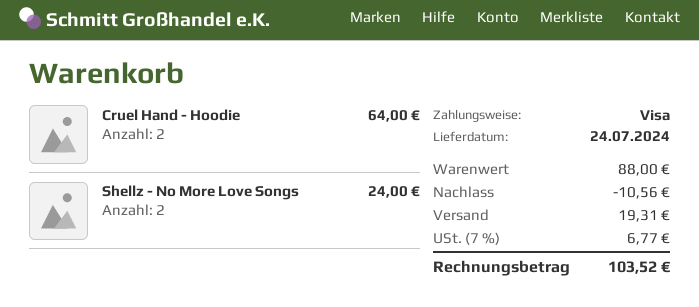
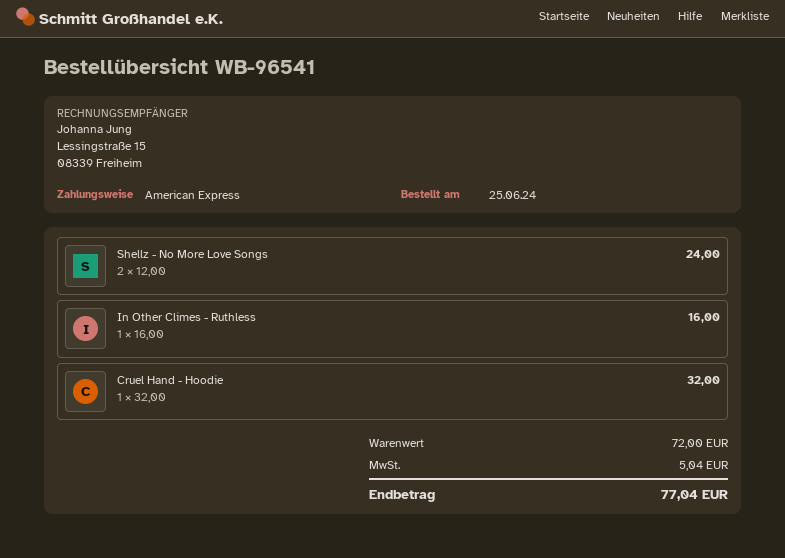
payment method: Visa -> American Express
Cruel Hand - Hoodie: 2 for 64.00 -> 1 for 32.00
In Other Climes - Ruthless: none -> 1 for 16.00
subtotal: 88.00 -> 72.00
discount: 10.56 -> none
shipping: 19.31 -> none
tax: 6.77 -> 5.04
total: 103.52 -> 77.04

